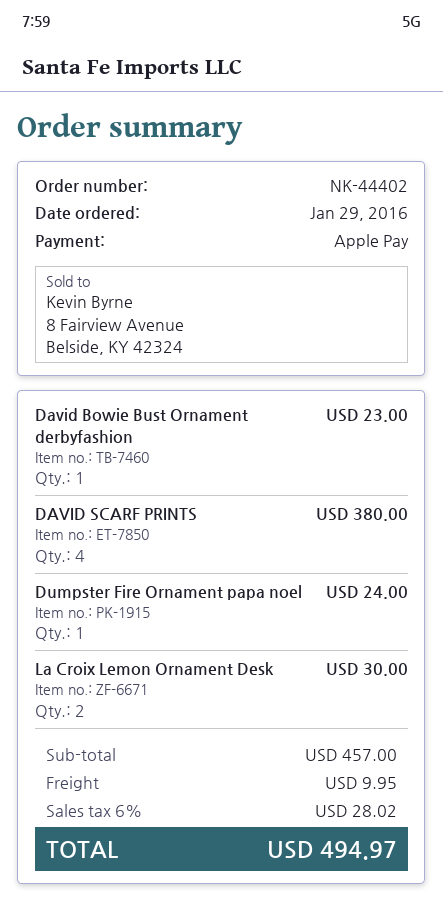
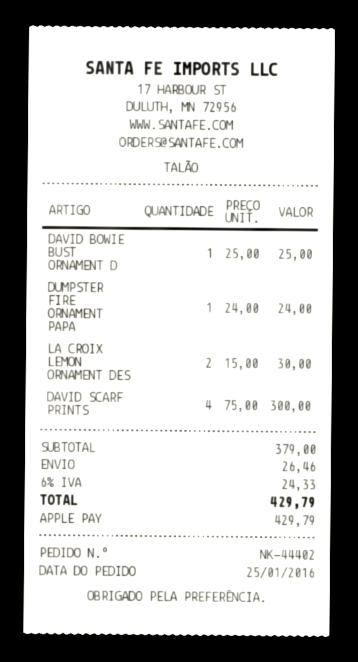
order date: 2016-01-29 -> 2016-01-25
David Bowie Bust Ornament derbyfashion: 1 for 23.00 -> 1 for 25.00
DAVID SCARF PRINTS: 4 for 380.00 -> 4 for 300.00
subtotal: 457.00 -> 379.00
shipping: 9.95 -> 26.46
tax: 6% = 28.02 -> 6% = 24.33
total: 494.97 -> 429.79

